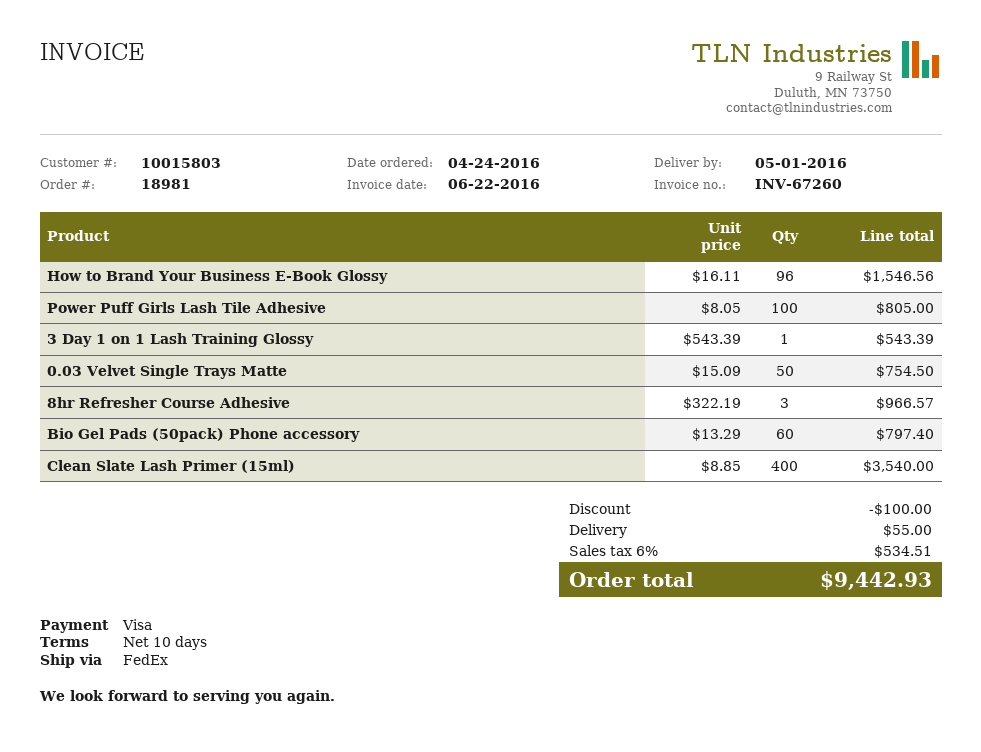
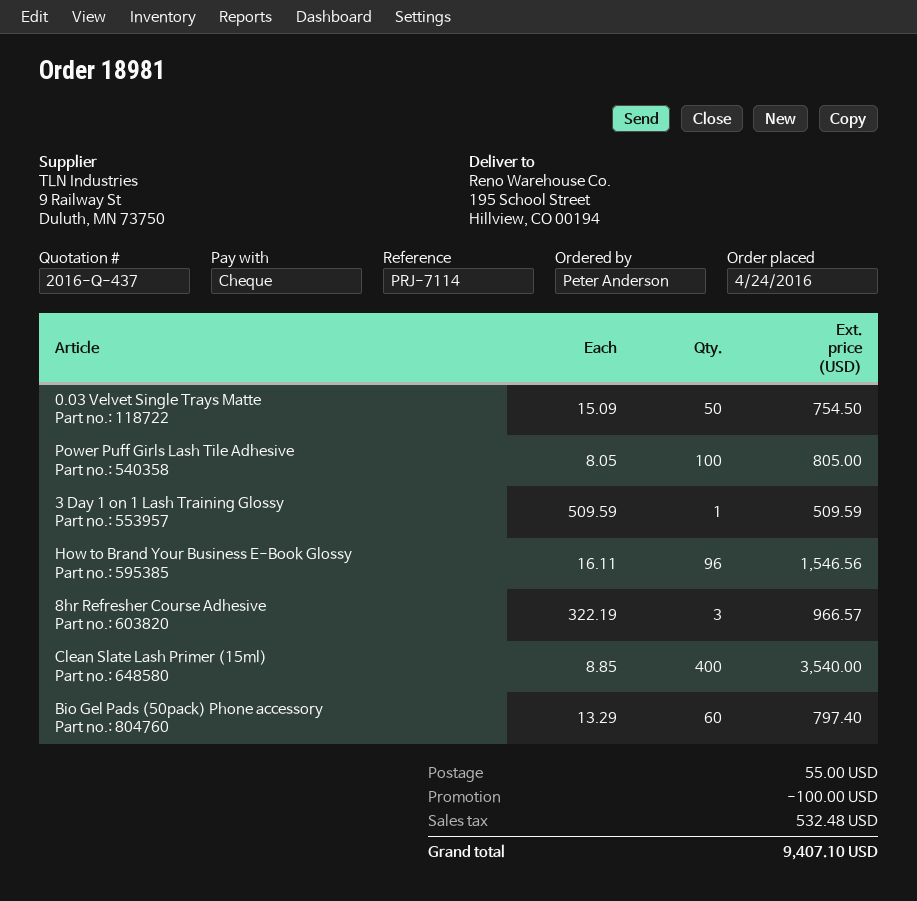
payment method: Visa -> cheque
3 Day 1 on 1 Lash Training Glossy: 1 x 543.39 = 543.39 -> 1 x 509.59 = 509.59
tax: 534.51 -> 532.48
total: 9442.93 -> 9407.10

